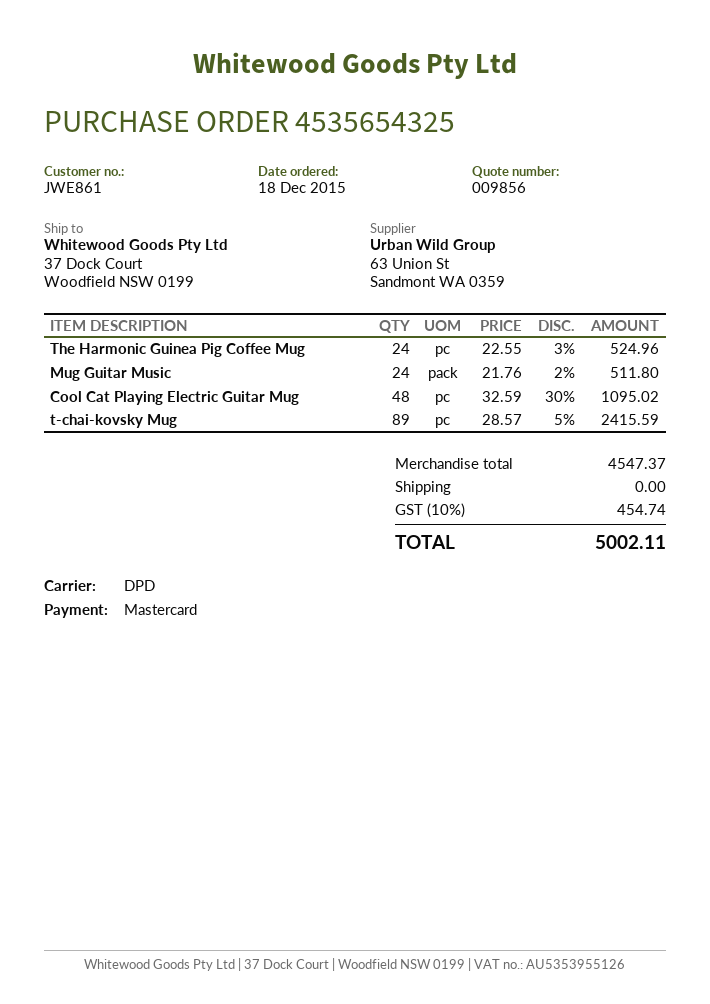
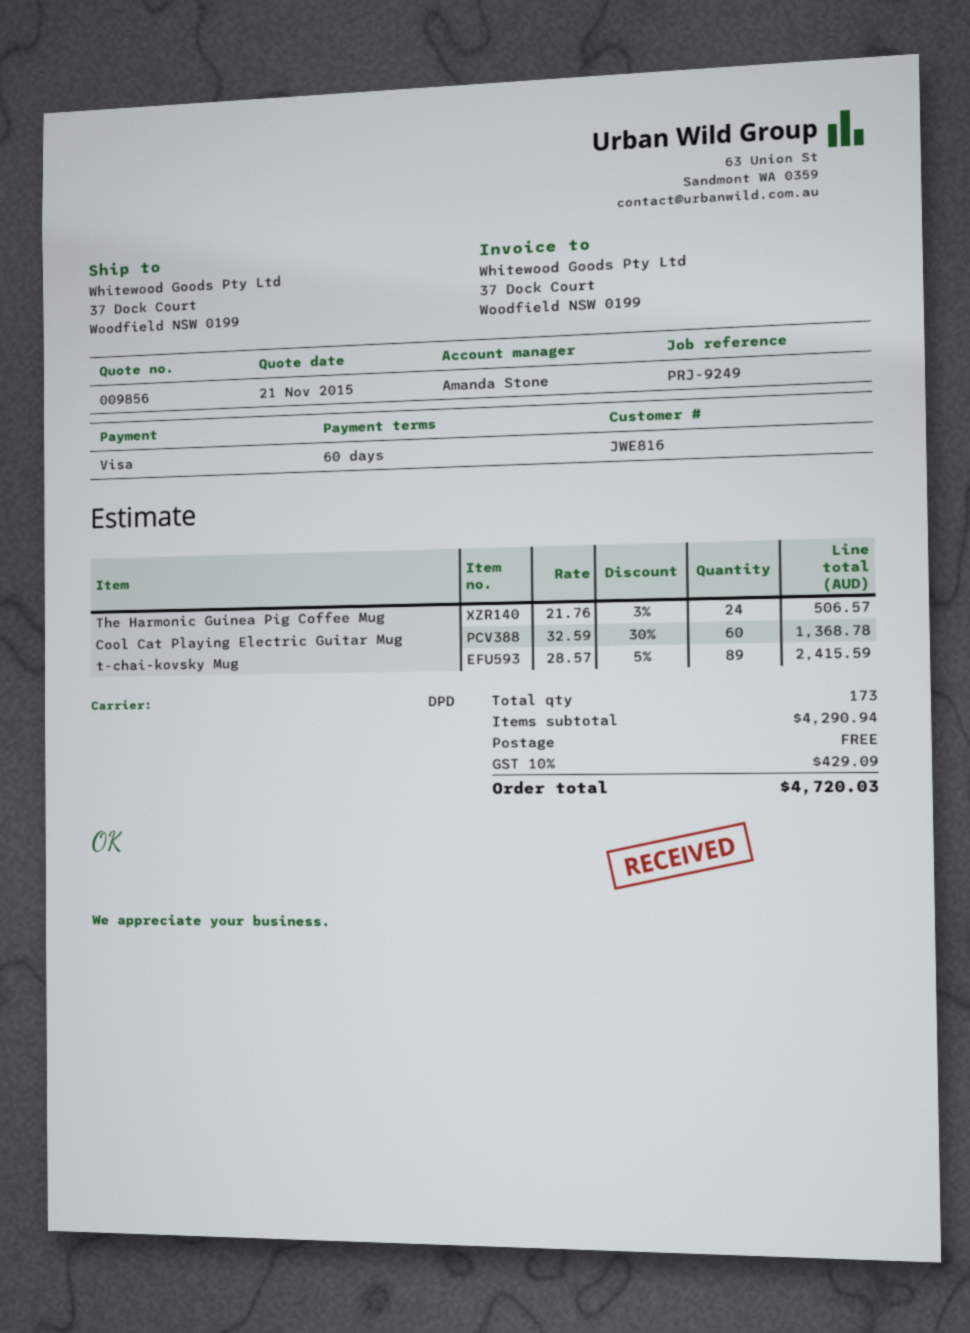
customer number: JWE861 -> JWE816
payment method: Mastercard -> Visa
The Harmonic Guinea Pig Coffee Mug: 24 x 22.55 - 3% = 524.96 -> 24 x 21.76 - 3% = 506.57
Mug Guitar Music: 24 x 21.76 - 2% = 511.80 -> none
Cool Cat Playing Electric Guitar Mug: 48 x 32.59 - 30% = 1095.02 -> 60 x 32.59 - 30% = 1368.78
subtotal: 4547.37 -> 4290.94
tax: 10% = 454.74 -> 10% = 429.09
total: 5002.11 -> 4720.03

